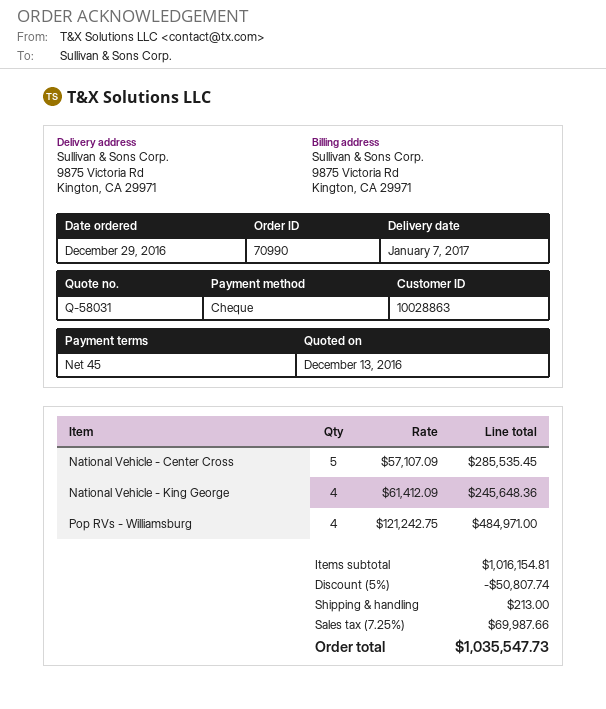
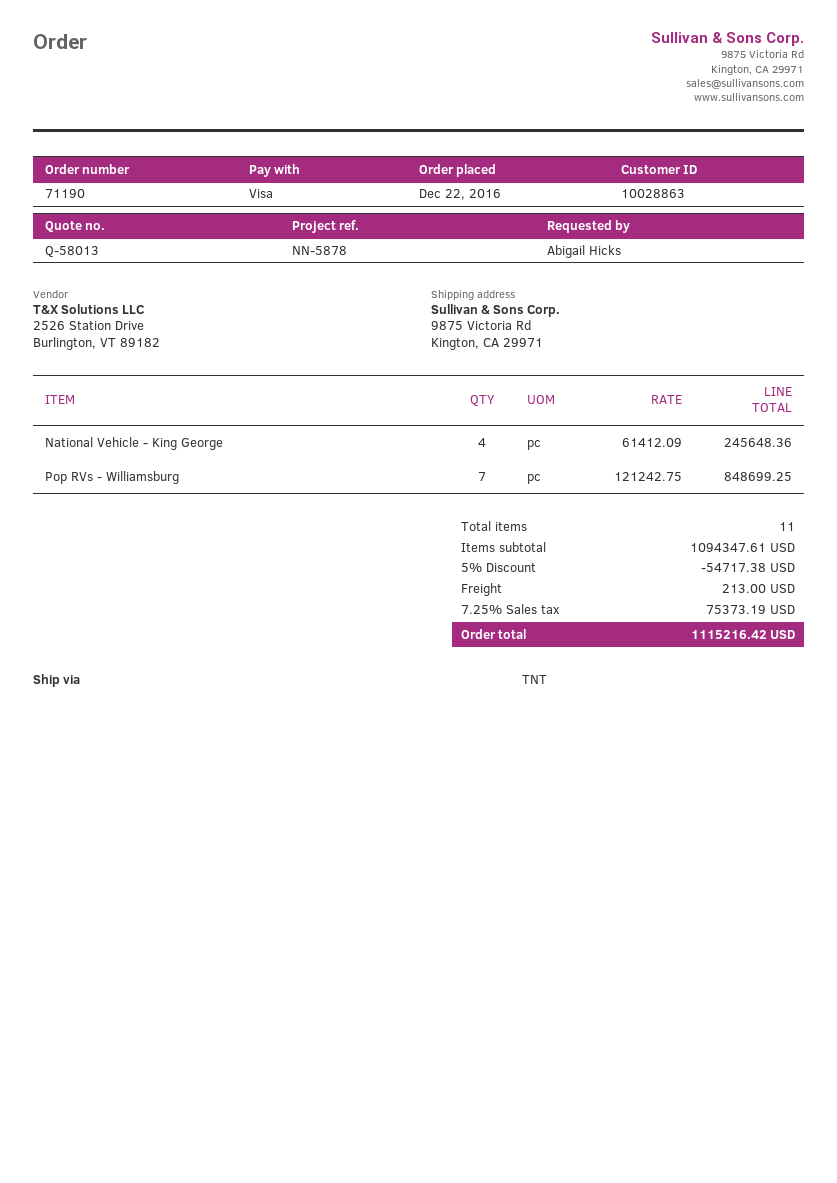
quote number: Q-58031 -> Q-58013
order number: 70990 -> 71190
order date: 2016-12-29 -> 2016-12-22
payment method: cheque -> Visa
National Vehicle - Center Cross: 5 x 57107.09 = 285535.45 -> none
Pop RVs - Williamsburg: 4 x 121242.75 = 484971.00 -> 7 x 121242.75 = 848699.25
subtotal: 1016154.81 -> 1094347.61
discount: 5% = 50807.74 -> 5% = 54717.38
tax: 7.25% = 69987.66 -> 7.25% = 75373.19
total: 1035547.73 -> 1115216.42

